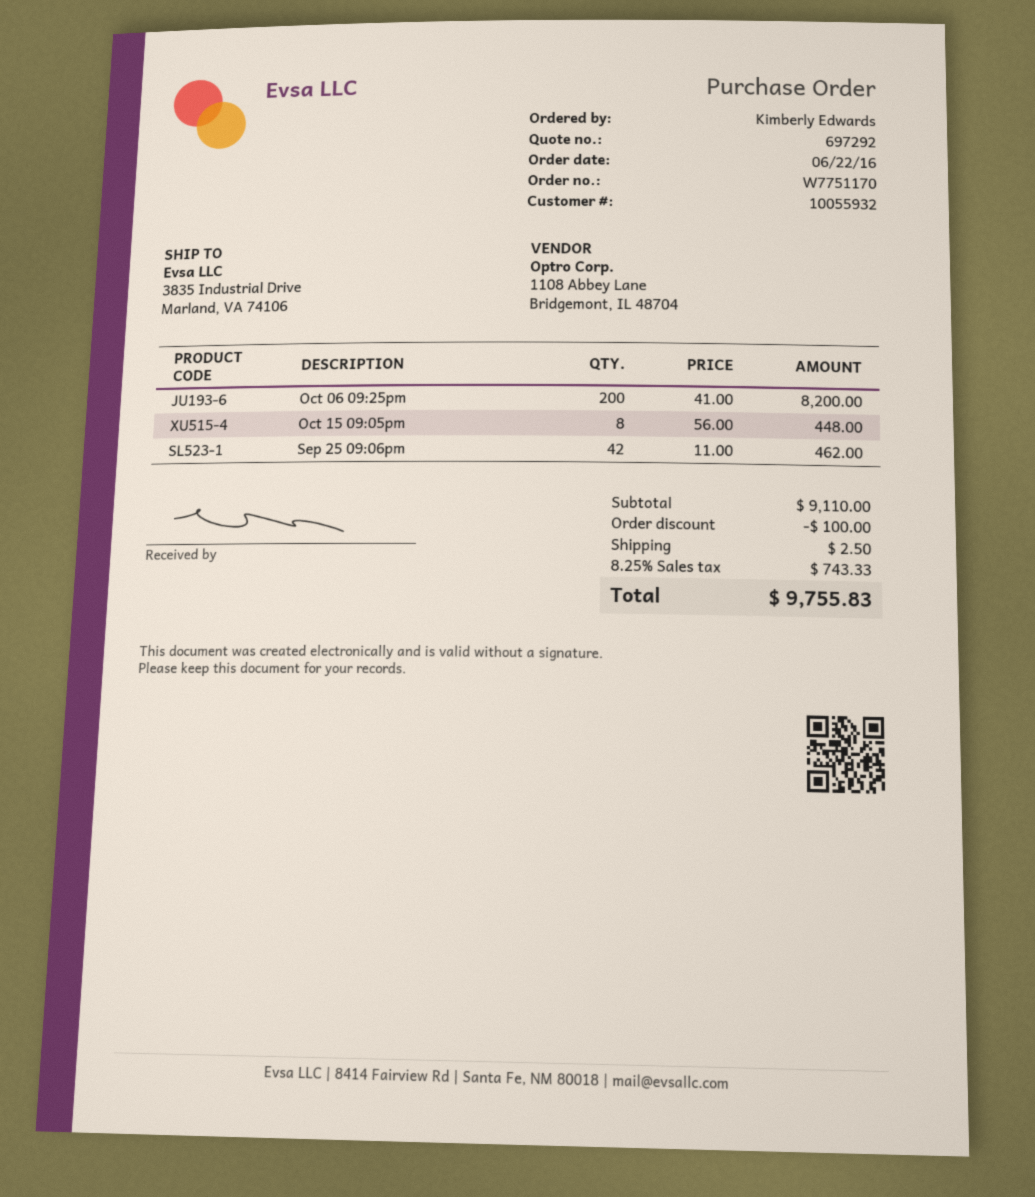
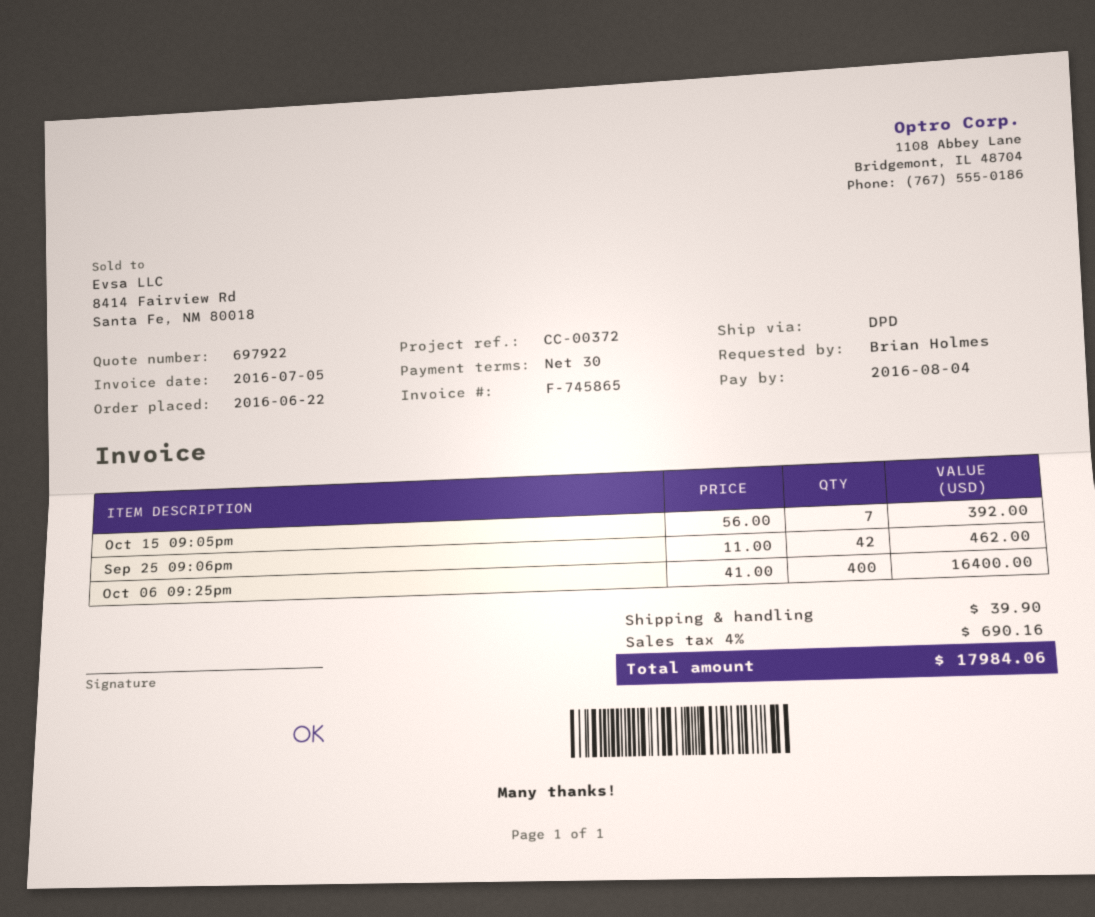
quote number: 697292 -> 697922
ordered by: Kimberly Edwards -> Brian Holmes
Oct 06 09:25pm: 200 x 41.00 = 8200.00 -> 400 x 41.00 = 16400.00
Oct 15 09:05pm: 8 x 56.00 = 448.00 -> 7 x 56.00 = 392.00
discount: 100.00 -> none
shipping: 2.50 -> 39.90
tax: 8.25% = 743.33 -> 4% = 690.16
total: 9755.83 -> 17984.06

